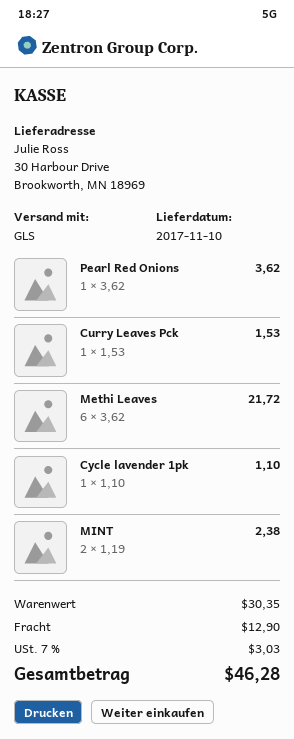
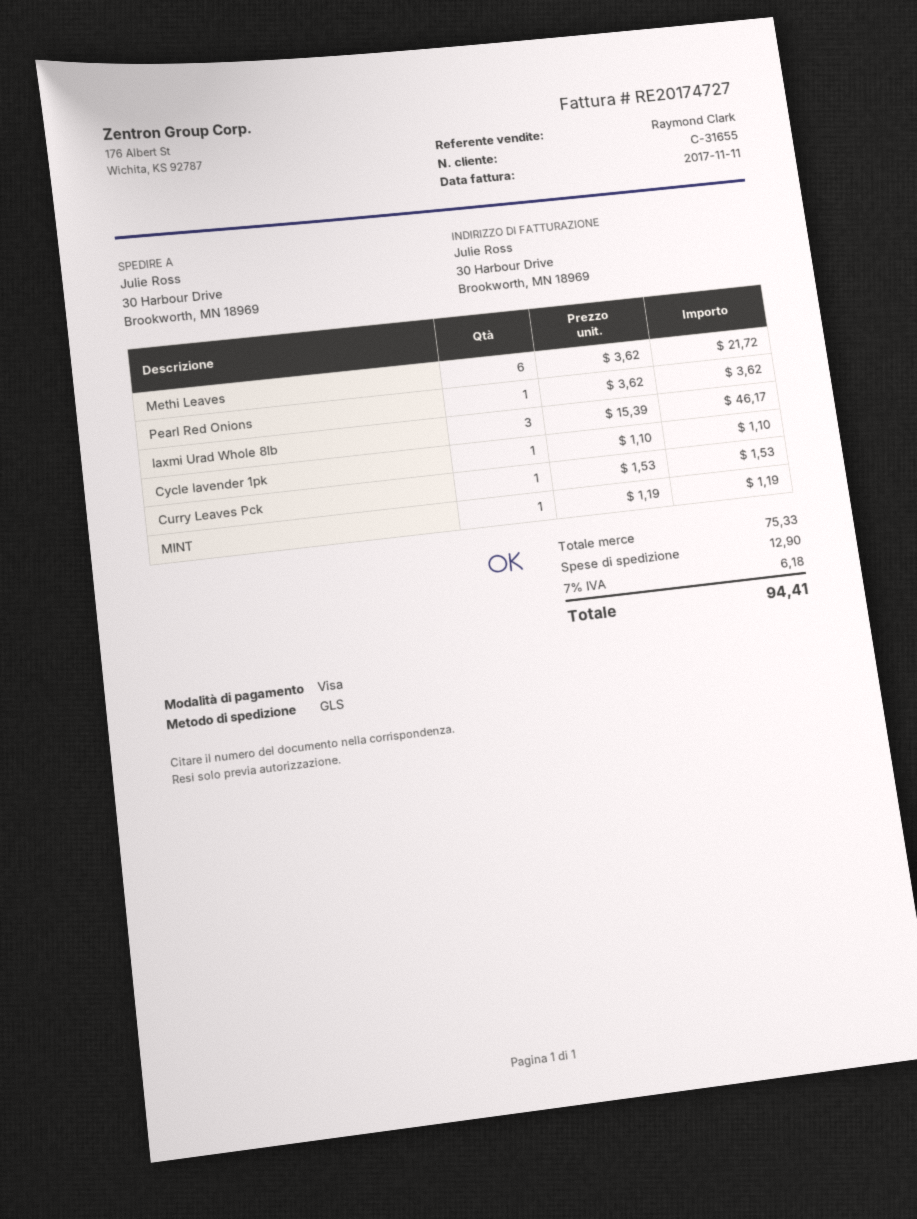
MINT: 2 x 1.19 = 2.38 -> 1 x 1.19 = 1.19
laxmi Urad Whole 8lb: none -> 3 x 15.39 = 46.17
subtotal: 30.35 -> 75.33
tax: 7% = 3.03 -> 7% = 6.18
total: 46.28 -> 94.41

